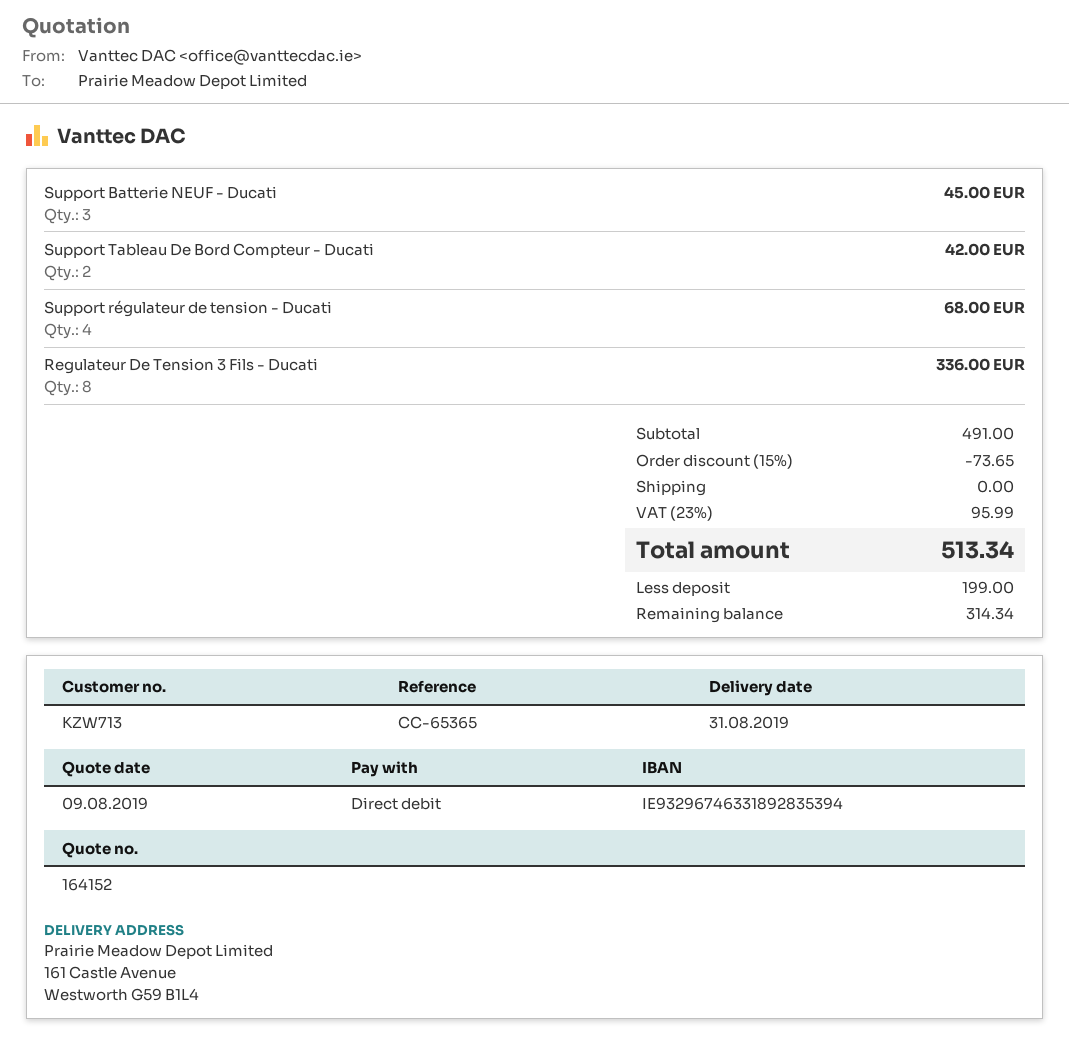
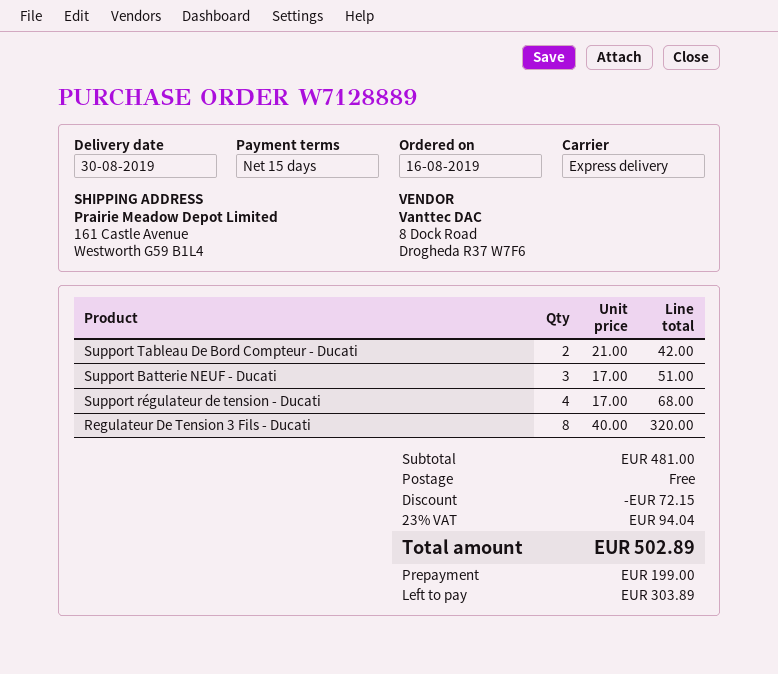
delivery date: 2019-08-31 -> 2019-08-30
Support Batterie NEUF - Ducati: 3 for 45.00 -> 3 for 51.00
Regulateur De Tension 3 Fils - Ducati: 8 for 336.00 -> 8 for 320.00
subtotal: 491.00 -> 481.00
discount: 73.65 -> 72.15
tax: 23% = 95.99 -> 23% = 94.04
total: 513.34 -> 502.89
balance: 314.34 -> 303.89

